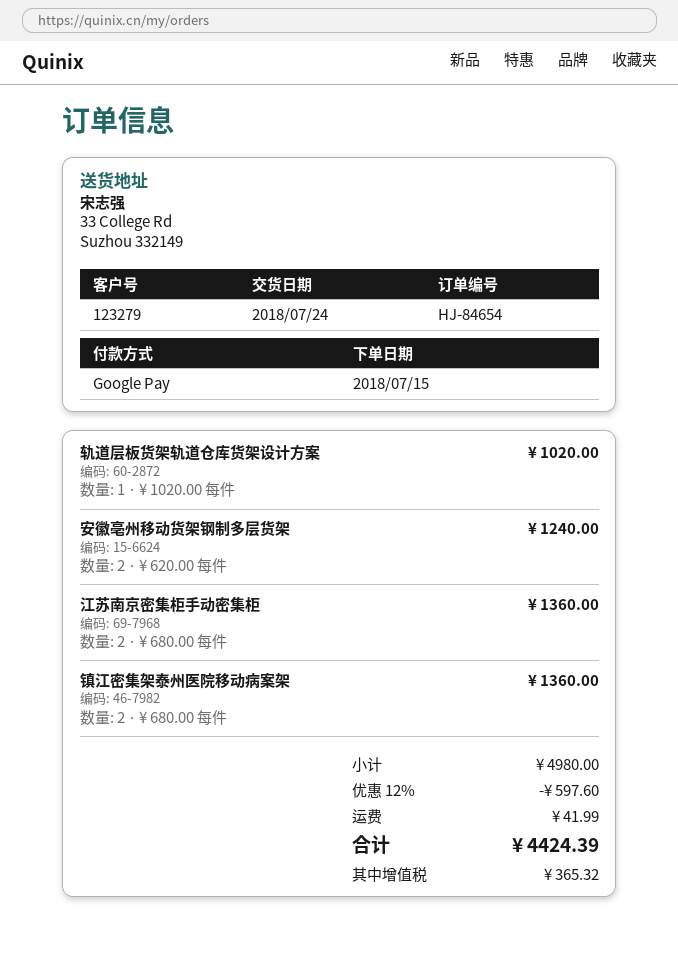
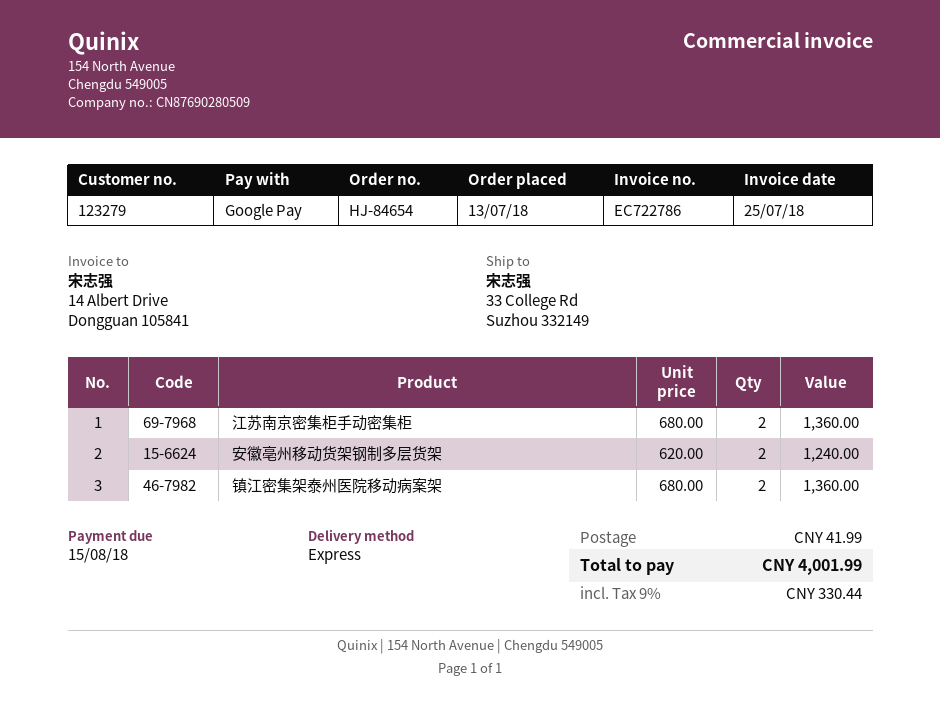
order date: 2018-07-15 -> 2018-07-13
轨道层板货架轨道仓库货架设计方案: 1 x 1020.00 = 1020.00 -> none
discount: 12% = 597.60 -> none
tax: 365.32 -> 330.44
total: 4424.39 -> 4001.99

